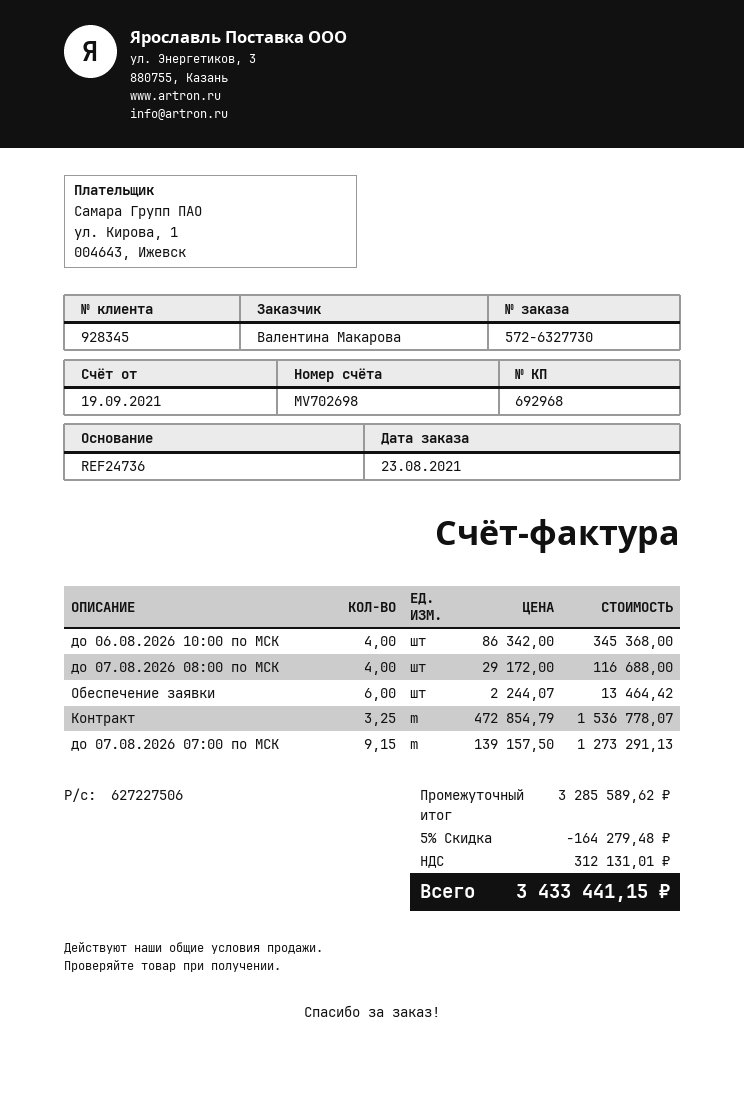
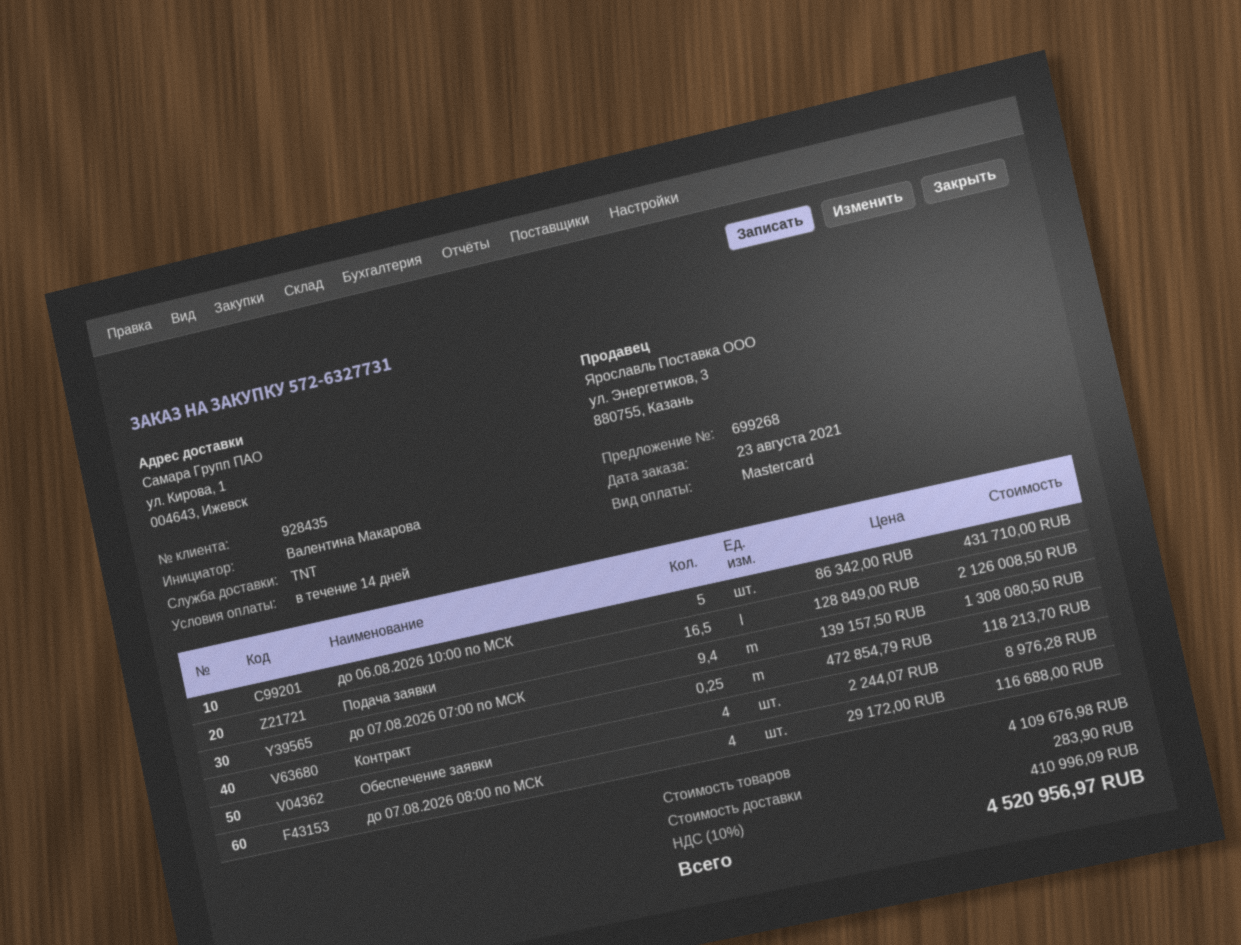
quote number: 692968 -> 699268
order number: 572-6327730 -> 572-6327731
customer number: 928345 -> 928435
до 06.08.2026 10:00 по МСК: 4 x 86342.00 = 345368.00 -> 5 x 86342.00 = 431710.00
Обеспечение заявки: 6 x 2244.07 = 13464.42 -> 4 x 2244.07 = 8976.28
Контракт: 3.25 x 472854.79 = 1536778.07 -> 0.25 x 472854.79 = 118213.70
до 07.08.2026 07:00 по МСК: 9.15 x 139157.50 = 1273291.13 -> 9.4 x 139157.50 = 1308080.50
Подача заявки: none -> 16.5 x 128849.00 = 2126008.50
subtotal: 3285589.62 -> 4109676.98
discount: 5% = 164279.48 -> none
shipping: none -> 283.90
tax: 312131.01 -> 410996.09
total: 3433441.15 -> 4520956.97

